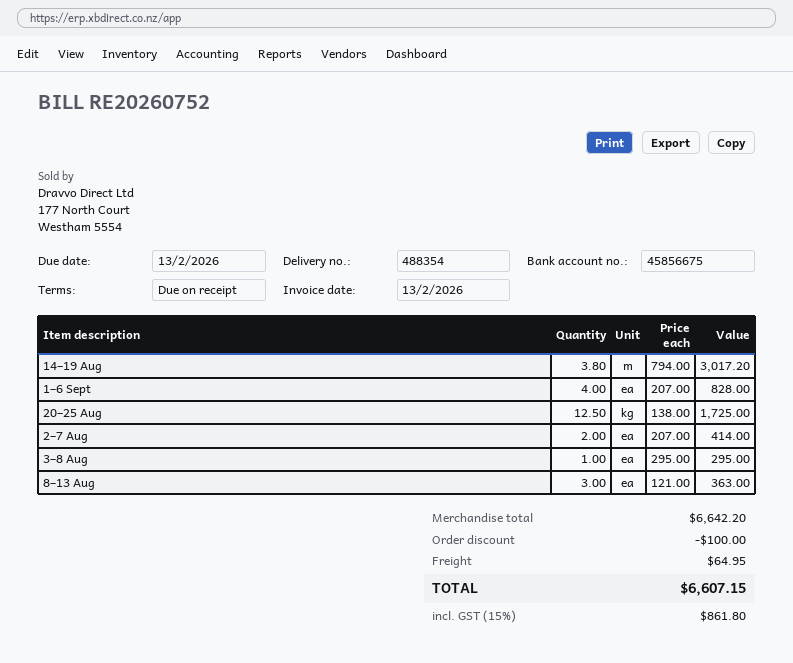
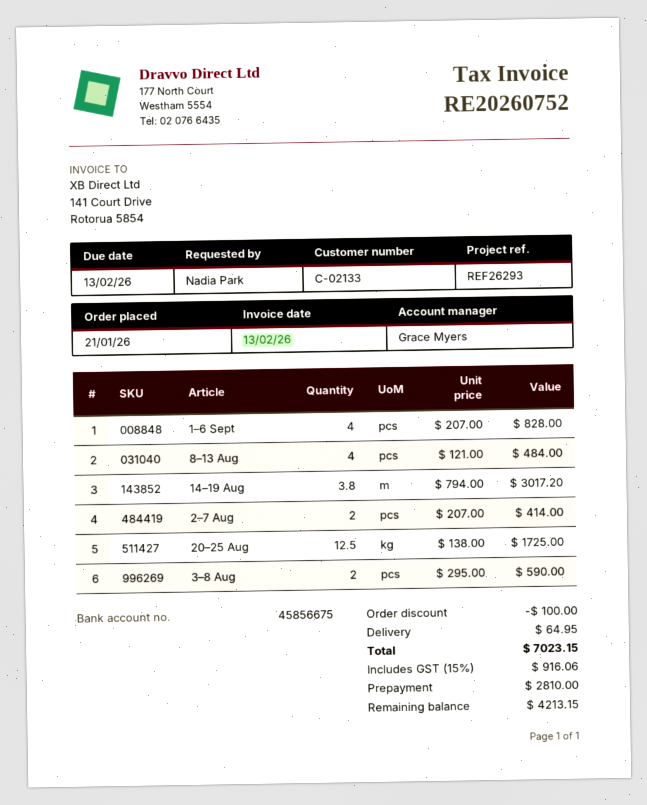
3–8 Aug: 1 x 295.00 = 295.00 -> 2 x 295.00 = 590.00
8–13 Aug: 3 x 121.00 = 363.00 -> 4 x 121.00 = 484.00
tax: 15% = 861.80 -> 15% = 916.06
total: 6607.15 -> 7023.15

